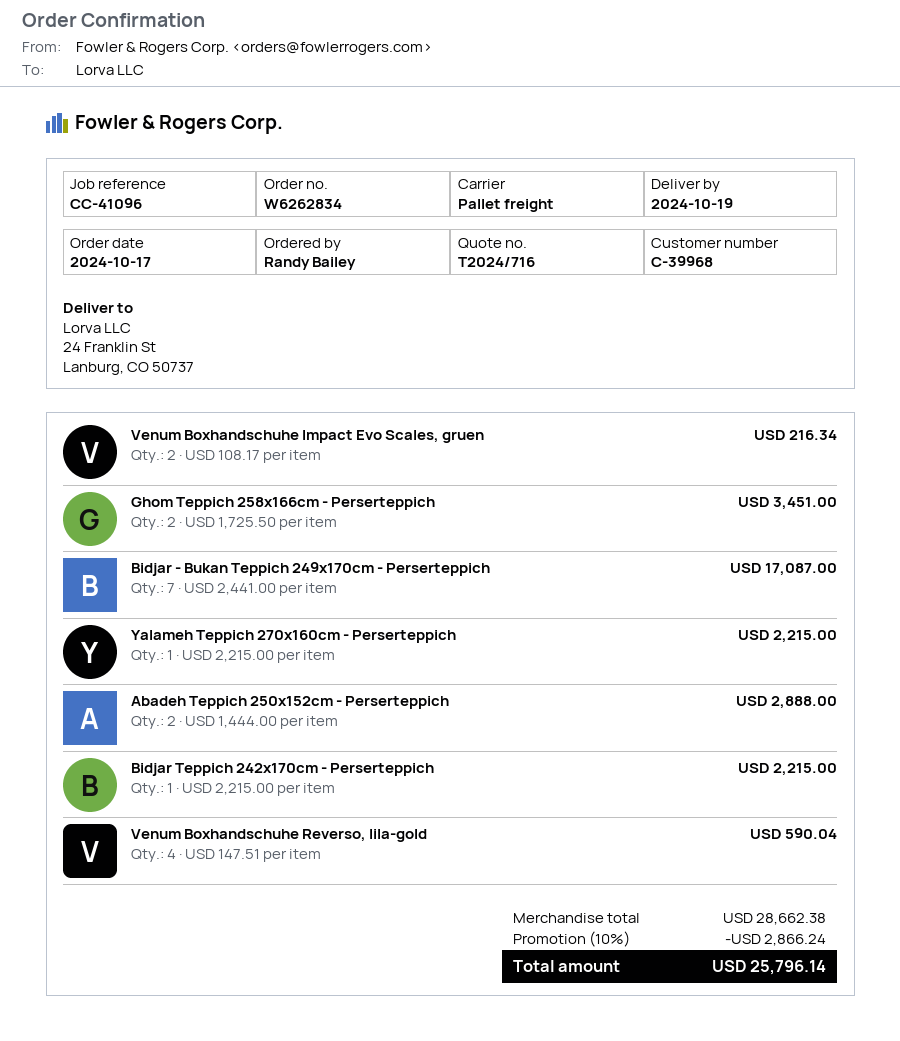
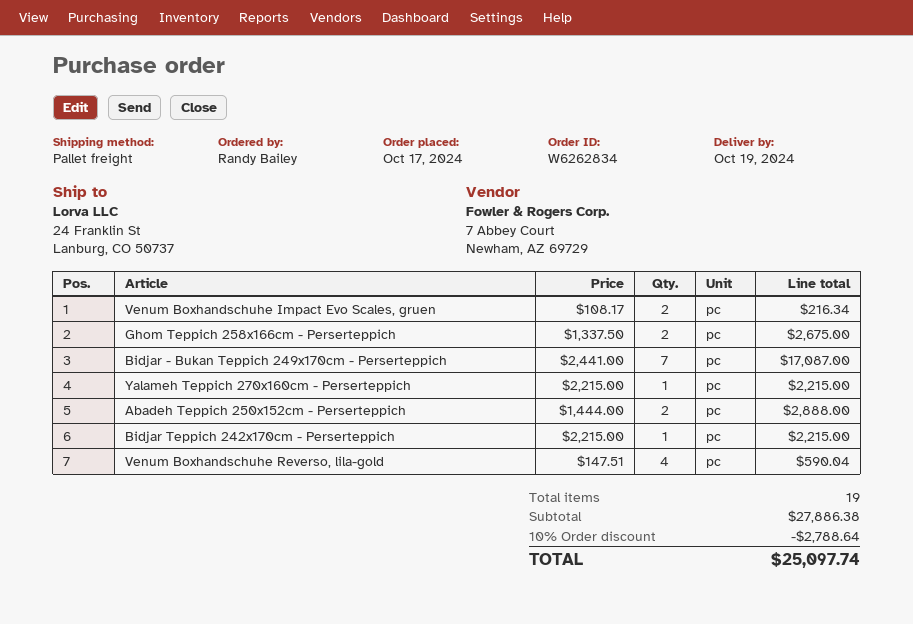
Ghom Teppich 258x166cm - Perserteppich: 2 x 1725.50 = 3451.00 -> 2 x 1337.50 = 2675.00
subtotal: 28662.38 -> 27886.38
discount: 10% = 2866.24 -> 10% = 2788.64
total: 25796.14 -> 25097.74

